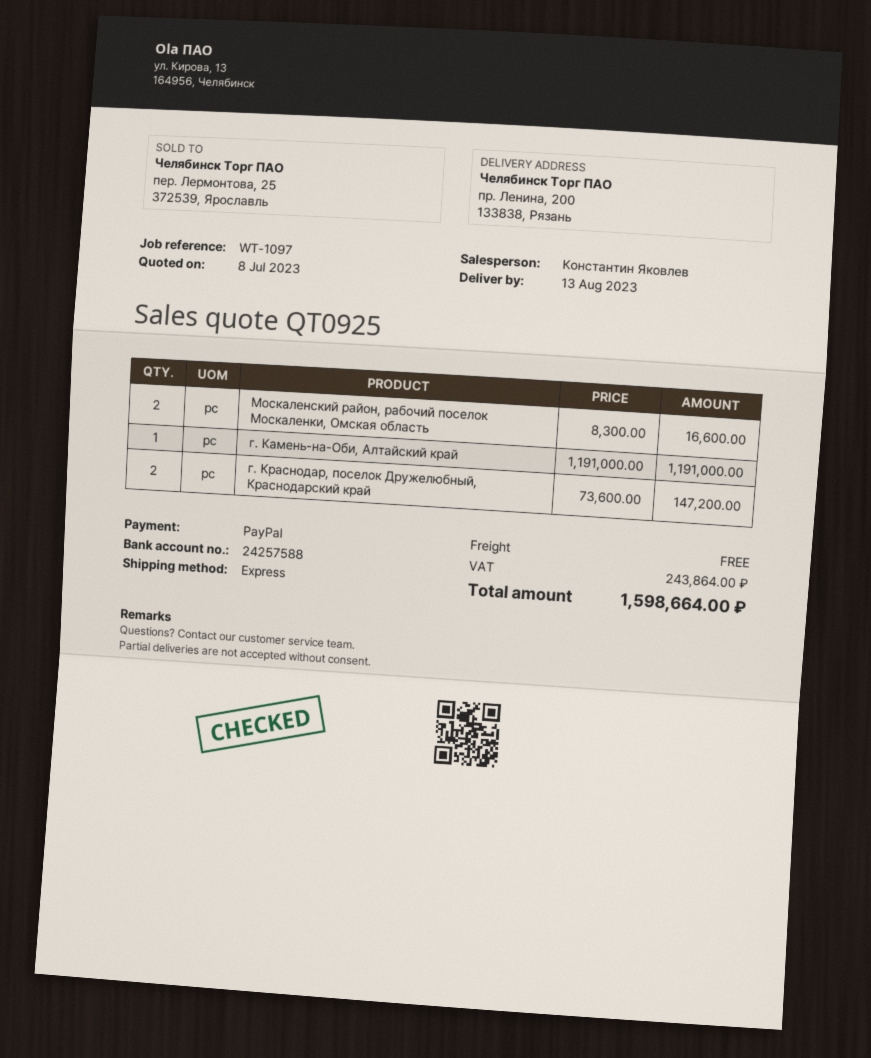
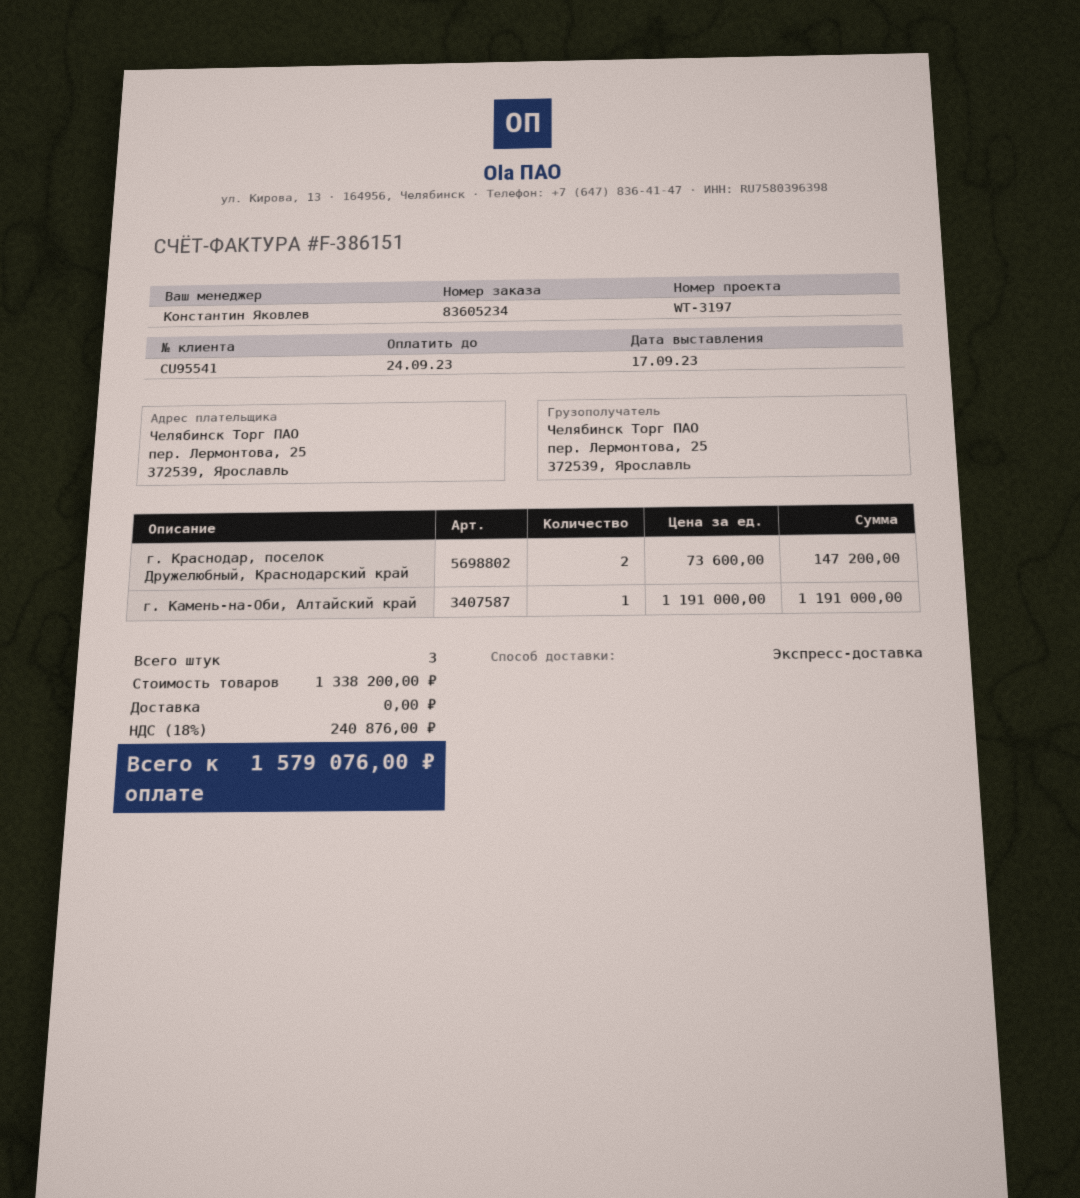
reference: WT-1097 -> WT-3197
ship to: пр. Ленина, 200, 133838, Рязань -> пер. Лермонтова, 25, 372539, Ярославль
Москаленский район, рабочий поселок Москаленки, Омская область: 2 x 8300.00 = 16600.00 -> none
tax: 243864.00 -> 240876.00
total: 1598664.00 -> 1579076.00

